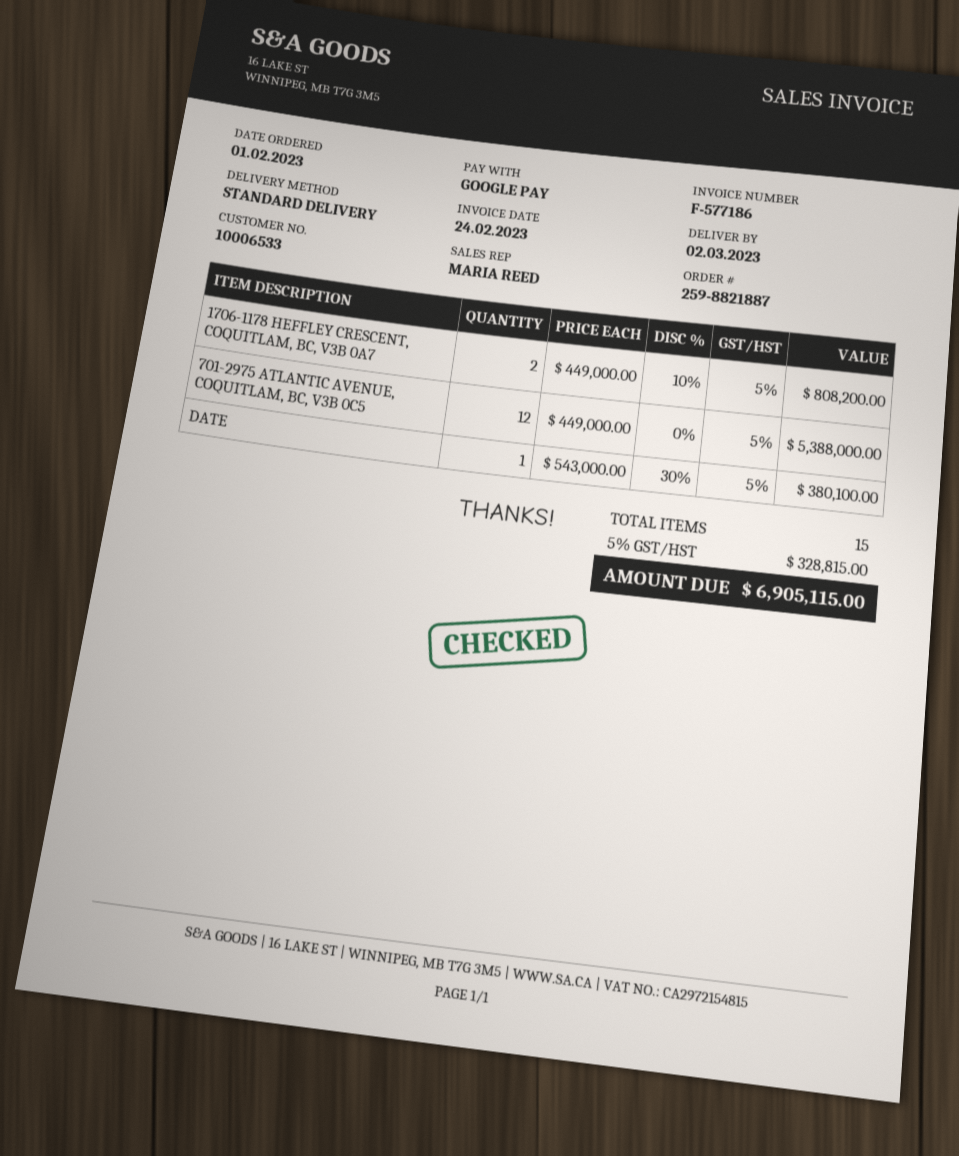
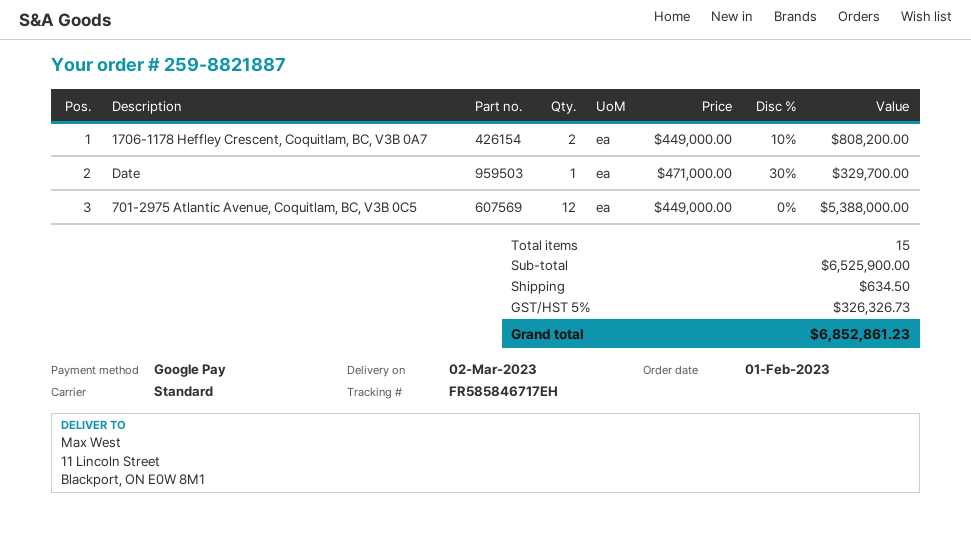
DATE: 1 x 543000.00 - 30% = 380100.00 -> 1 x 471000.00 - 30% = 329700.00
shipping: none -> 634.50
tax: 5% = 328815.00 -> 5% = 326326.73
total: 6905115.00 -> 6852861.23

